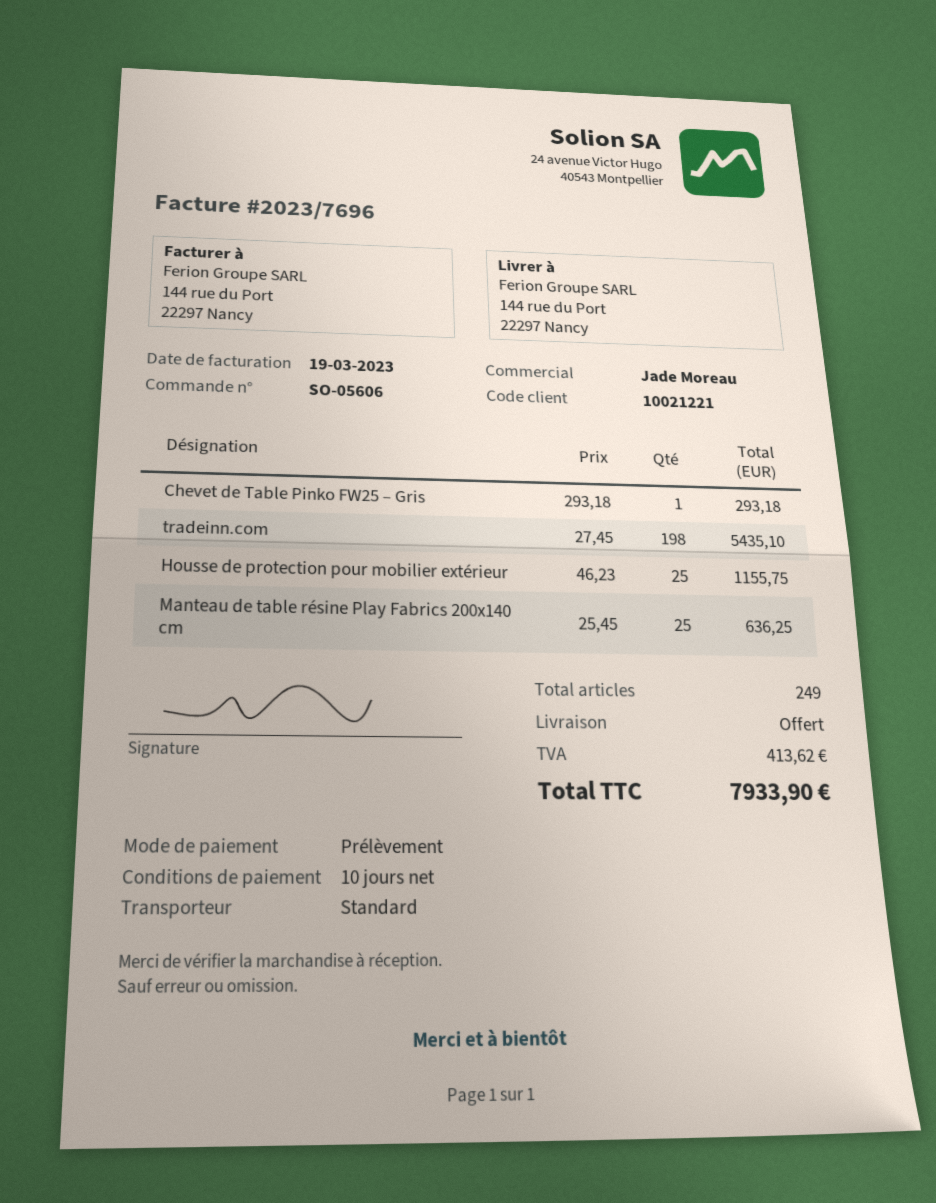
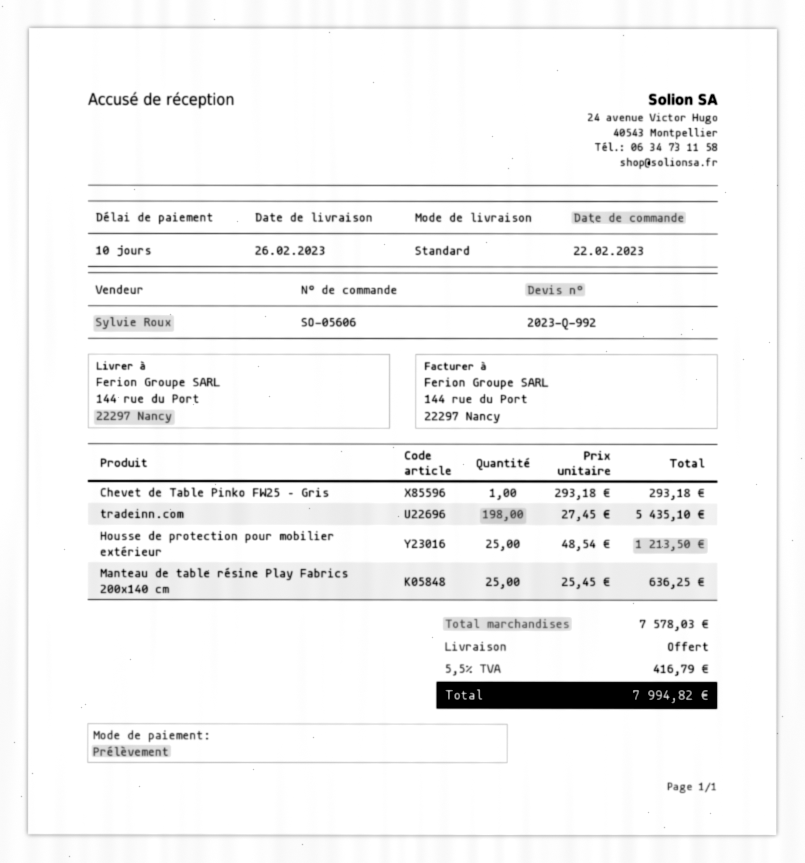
sales rep: Jade Moreau -> Sylvie Roux
Housse de protection pour mobilier extérieur: 25 x 46.23 = 1155.75 -> 25 x 48.54 = 1213.50
tax: 413.62 -> 416.79
total: 7933.90 -> 7994.82

